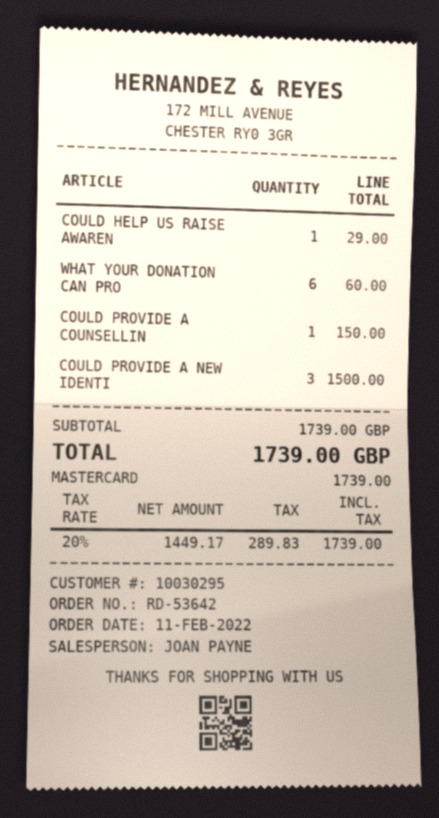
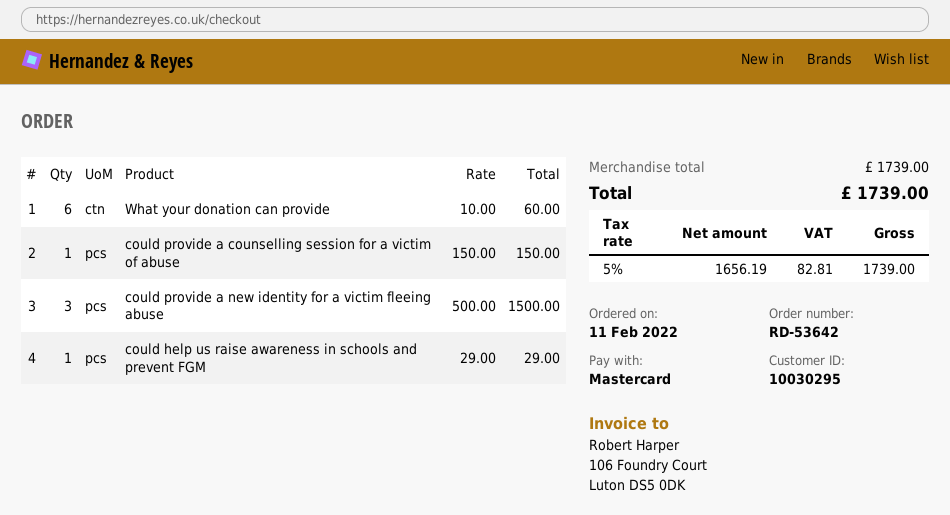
net: 1449.17 -> 1656.19
tax: 20% = 289.83 -> 5% = 82.81

